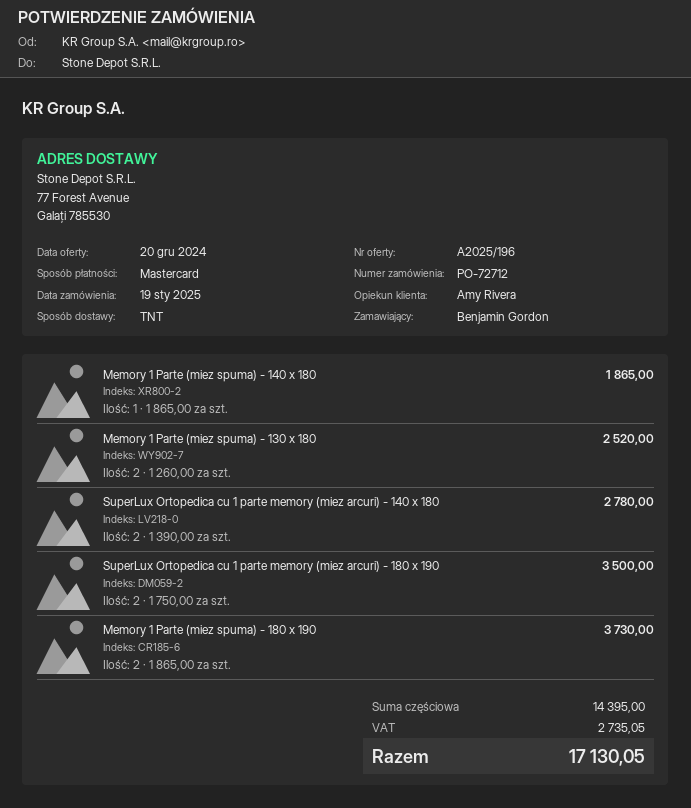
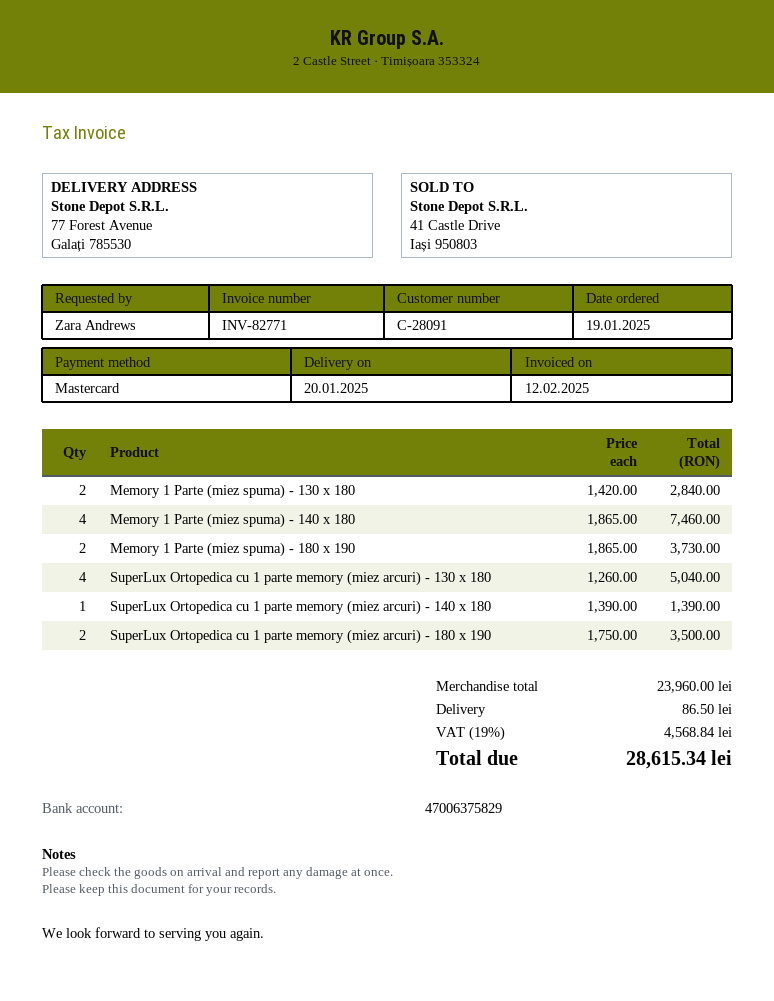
ordered by: Benjamin Gordon -> Zara Andrews
Memory 1 Parte (miez spuma) - 140 x 180: 1 x 1865.00 = 1865.00 -> 4 x 1865.00 = 7460.00
Memory 1 Parte (miez spuma) - 130 x 180: 2 x 1260.00 = 2520.00 -> 2 x 1420.00 = 2840.00
SuperLux Ortopedica cu 1 parte memory (miez arcuri) - 140 x 180: 2 x 1390.00 = 2780.00 -> 1 x 1390.00 = 1390.00
SuperLux Ortopedica cu 1 parte memory (miez arcuri) - 130 x 180: none -> 4 x 1260.00 = 5040.00
subtotal: 14395.00 -> 23960.00
shipping: none -> 86.50
tax: 2735.05 -> 4568.84
total: 17130.05 -> 28615.34

